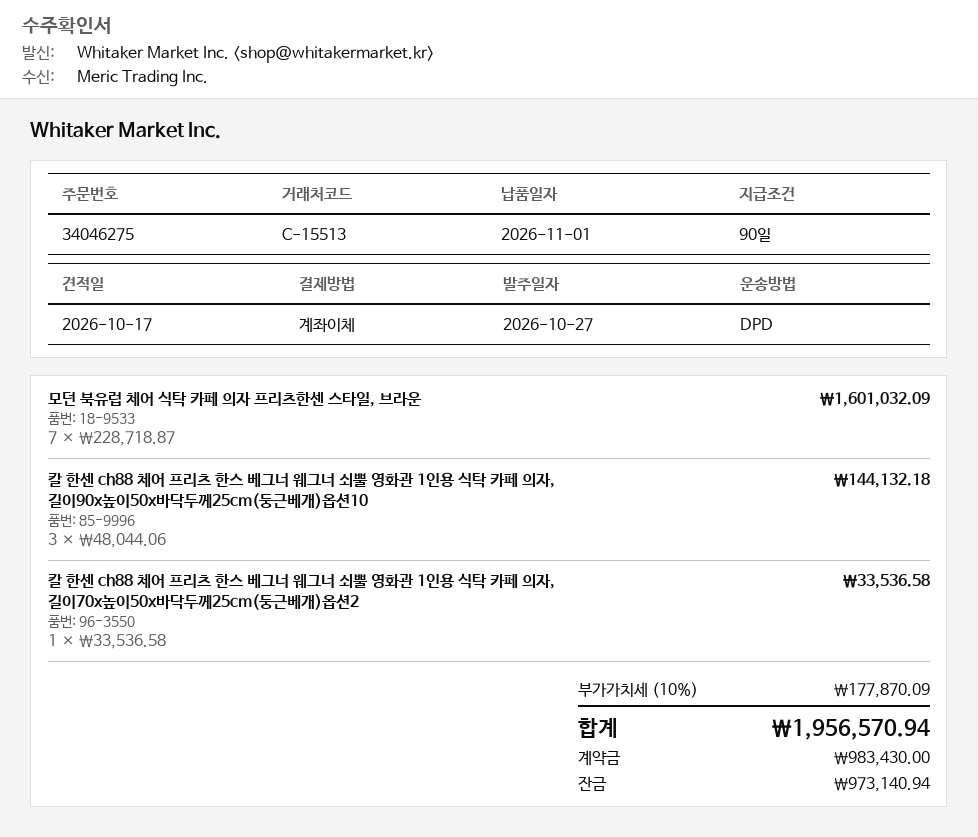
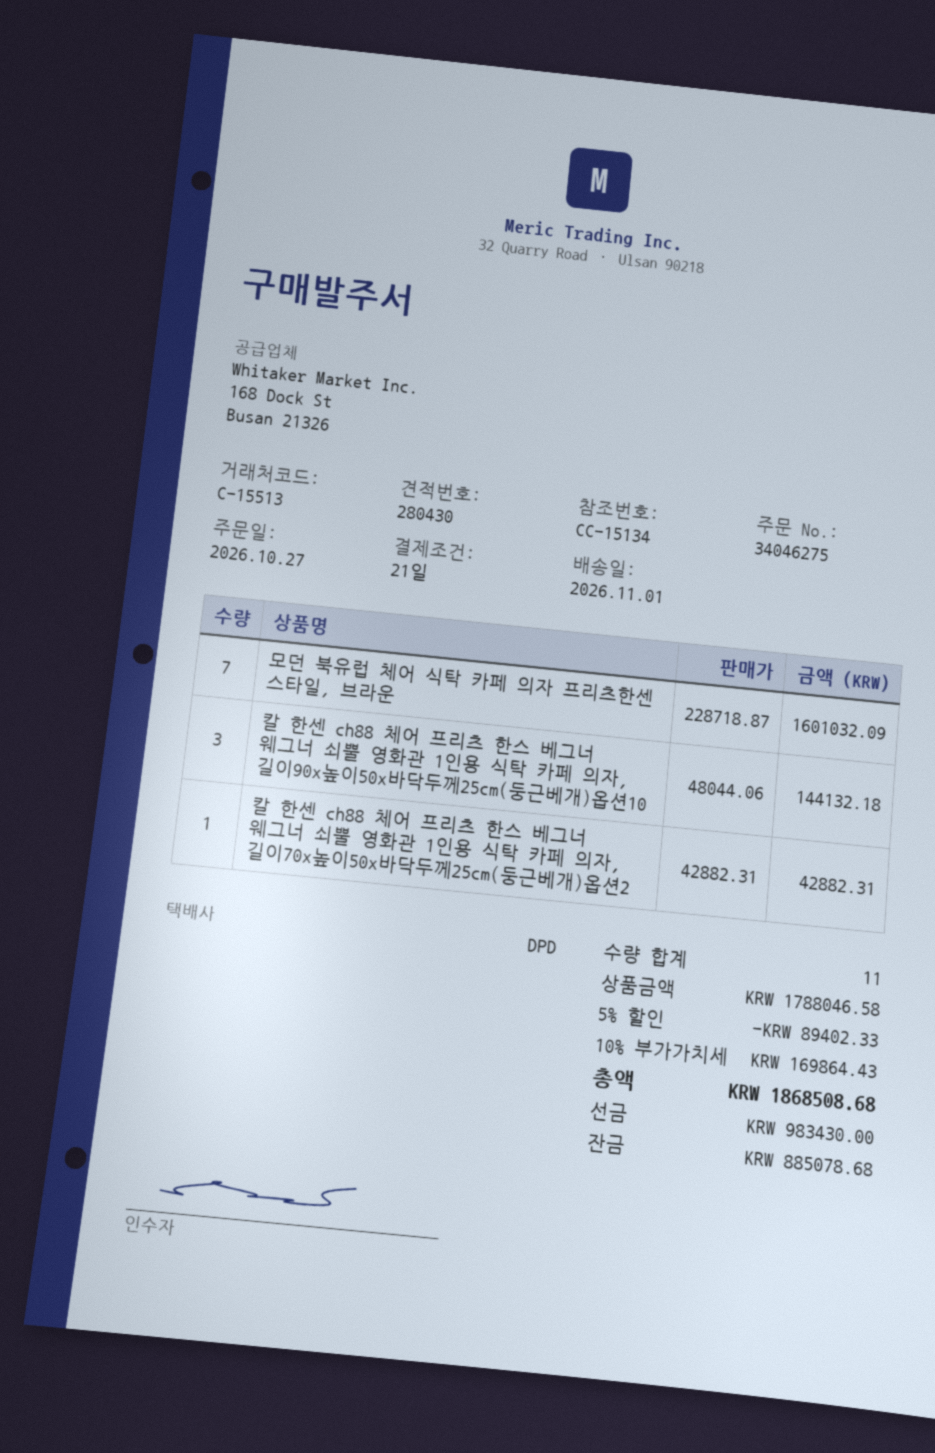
payment terms: 90 days -> 21 days
칼 한센 ch88 체어 프리츠 한스 베그너 웨그너 쇠뿔 영화관 1인용 식탁 카페 의자, 길이70x높이50x바닥두께25cm(둥근베개)옵션2: 1 x 33536.58 = 33536.58 -> 1 x 42882.31 = 42882.31
discount: none -> 5% = 89402.33
tax: 10% = 177870.09 -> 10% = 169864.43
total: 1956570.94 -> 1868508.68
balance: 973140.94 -> 885078.68

